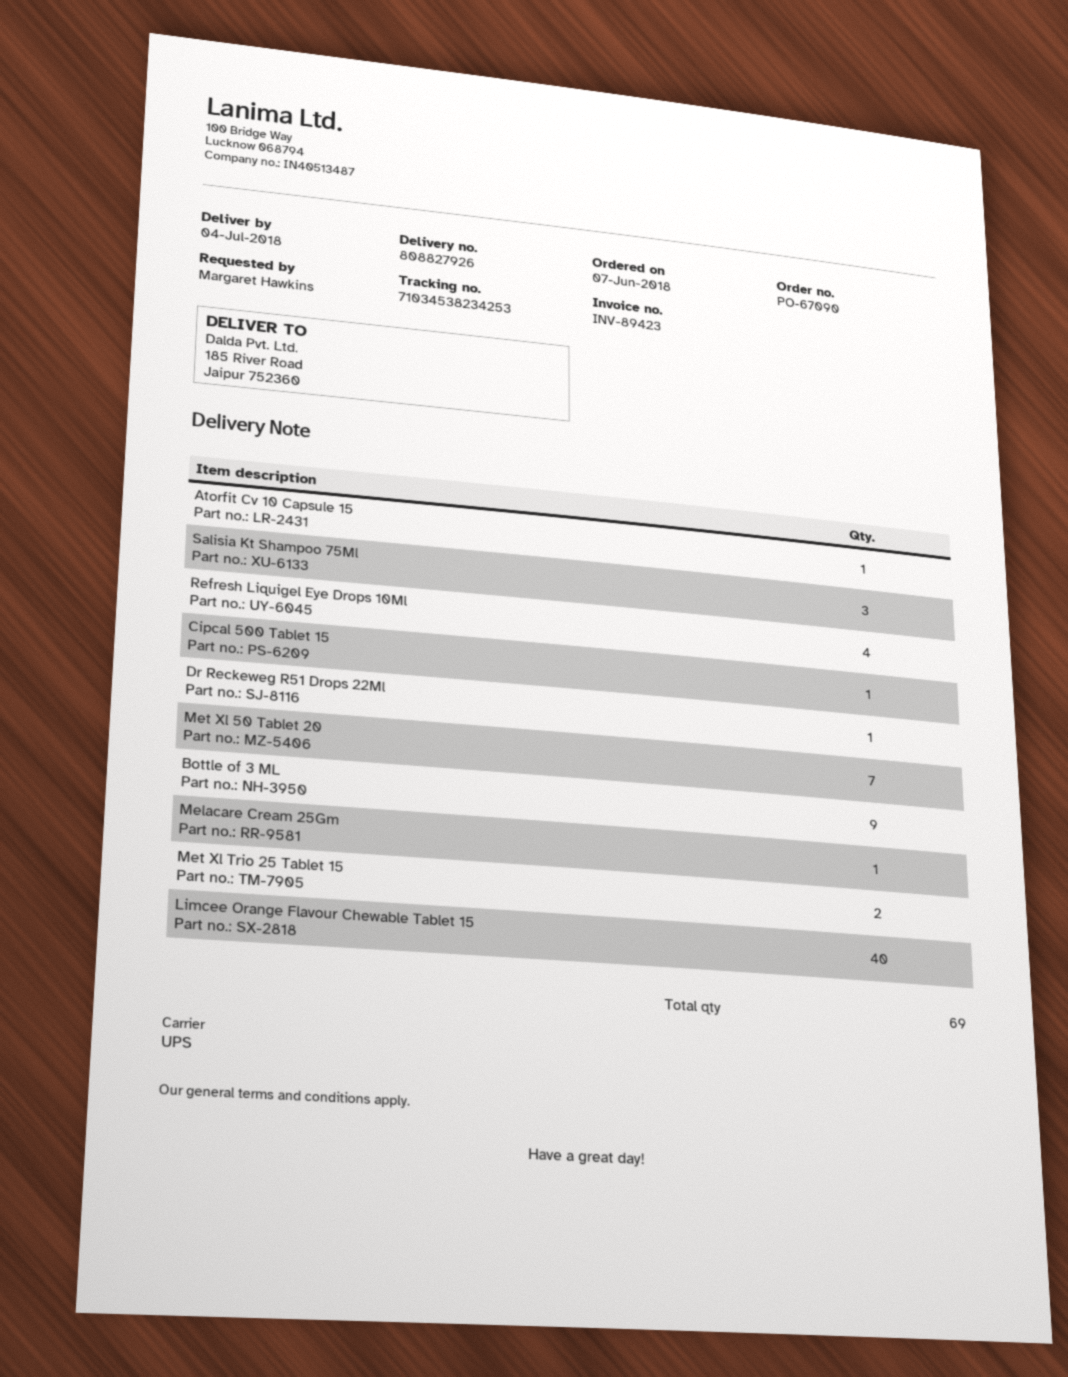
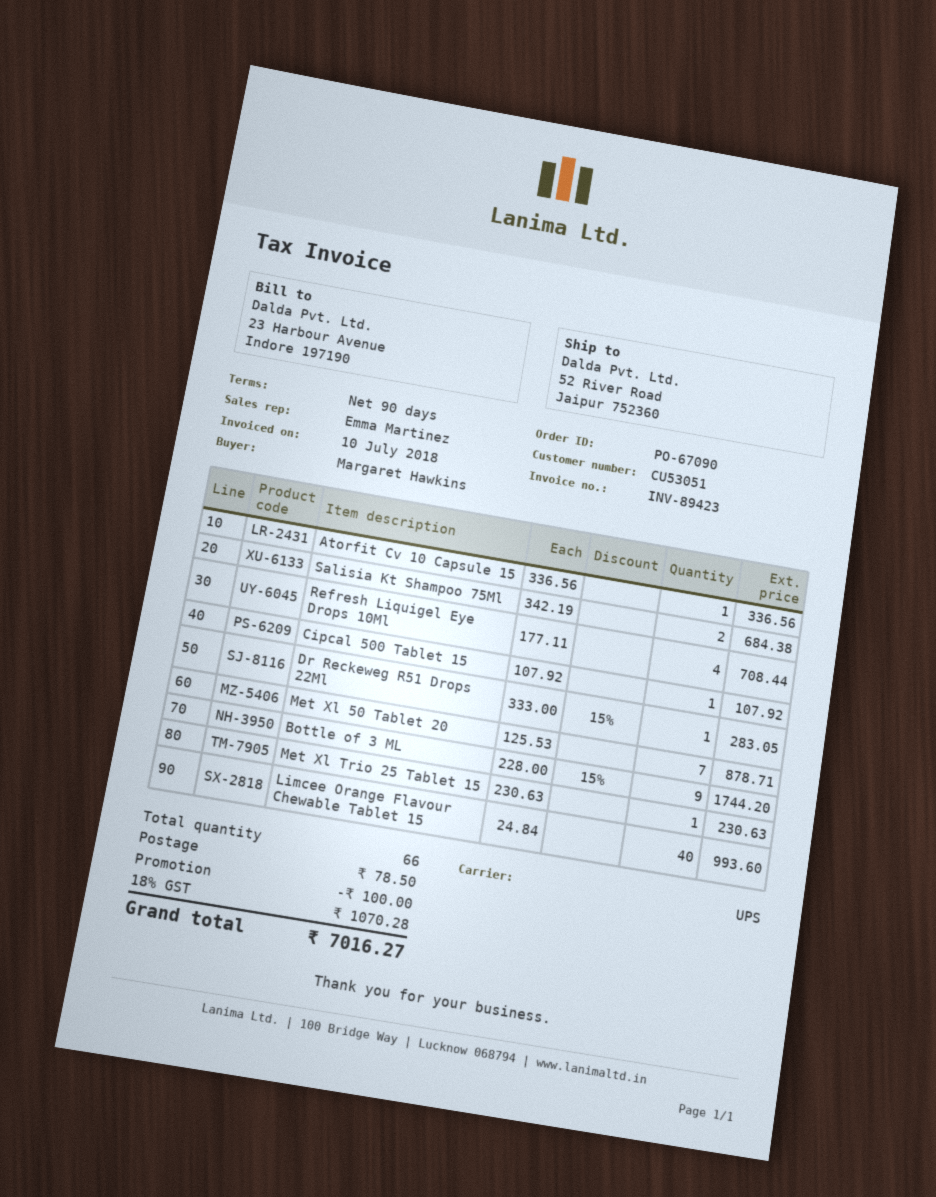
ship to: 185 River Road, Jaipur 752360 -> 52 River Road, Jaipur 752360
Salisia Kt Shampoo 75Ml: 3 -> 2
Melacare Cream 25Gm: 1 -> none
Met Xl Trio 25 Tablet 15: 2 -> 1
total quantity: 69 -> 66

